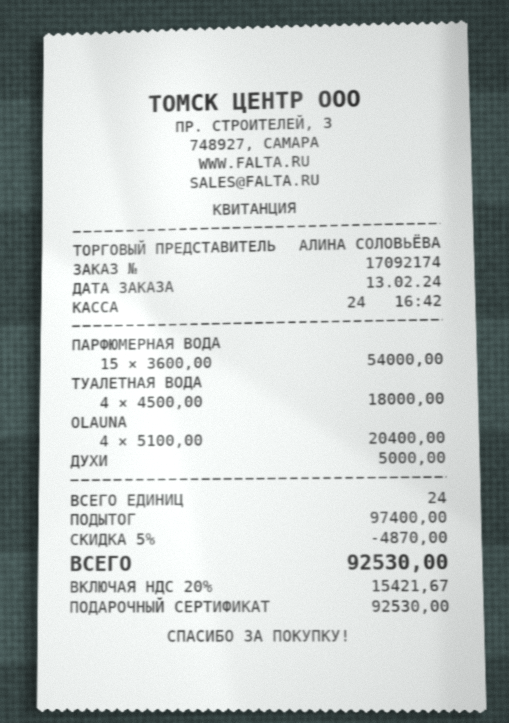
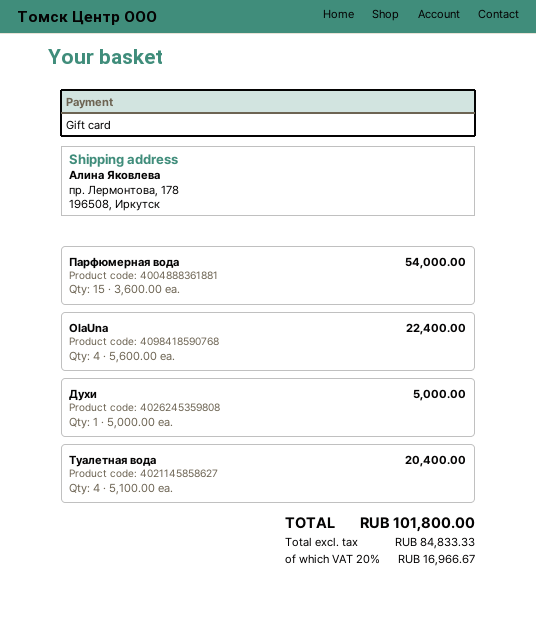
ТУАЛЕТНАЯ ВОДА: 4 x 4500.00 = 18000.00 -> 4 x 5100.00 = 20400.00
OLAUNA: 4 x 5100.00 = 20400.00 -> 4 x 5600.00 = 22400.00
discount: 5% = 4870.00 -> none
tax: 20% = 15421.67 -> 20% = 16966.67
total: 92530.00 -> 101800.00

